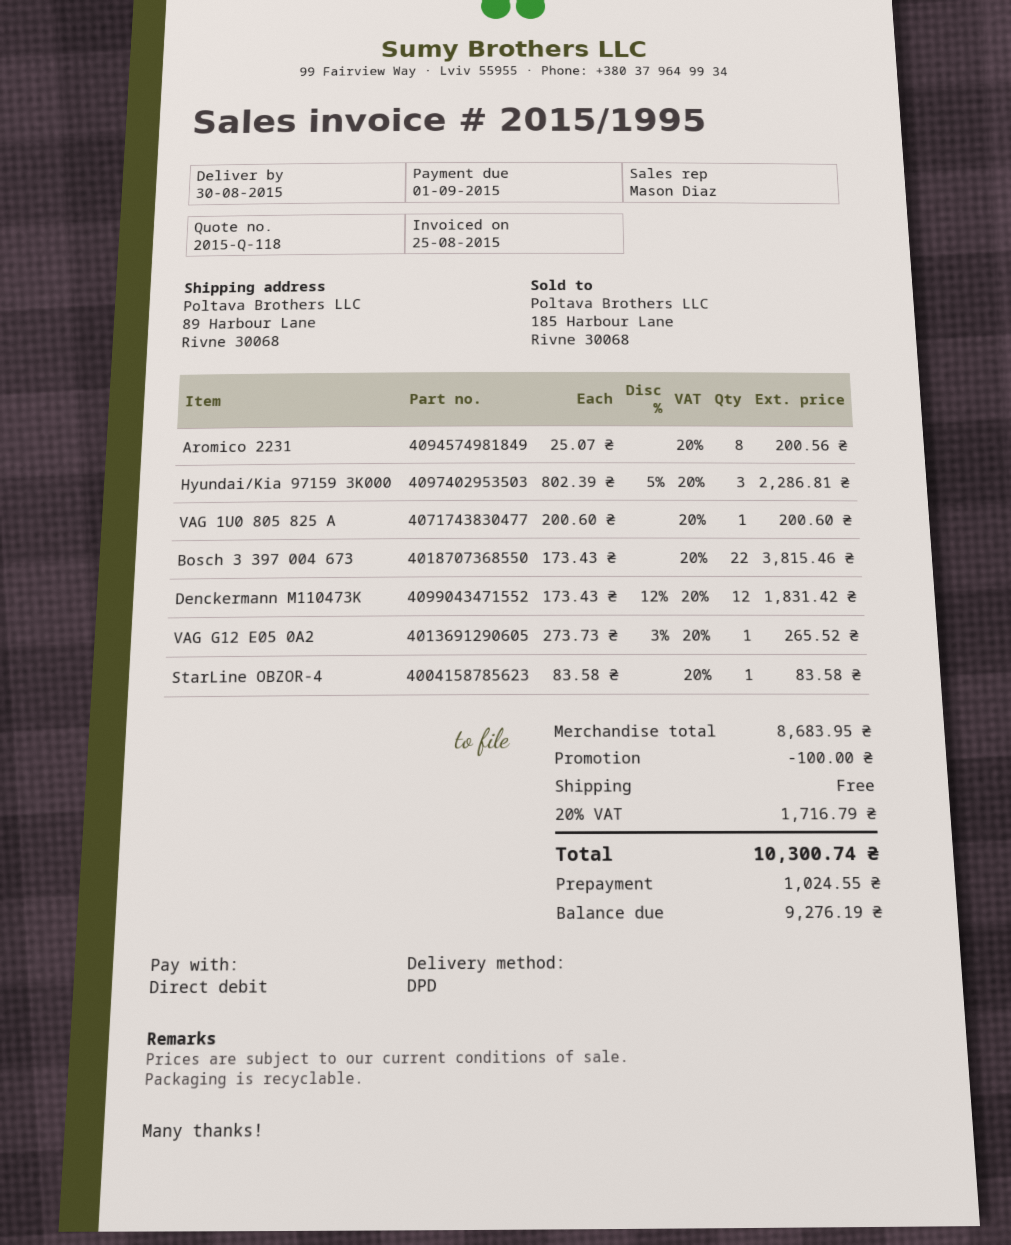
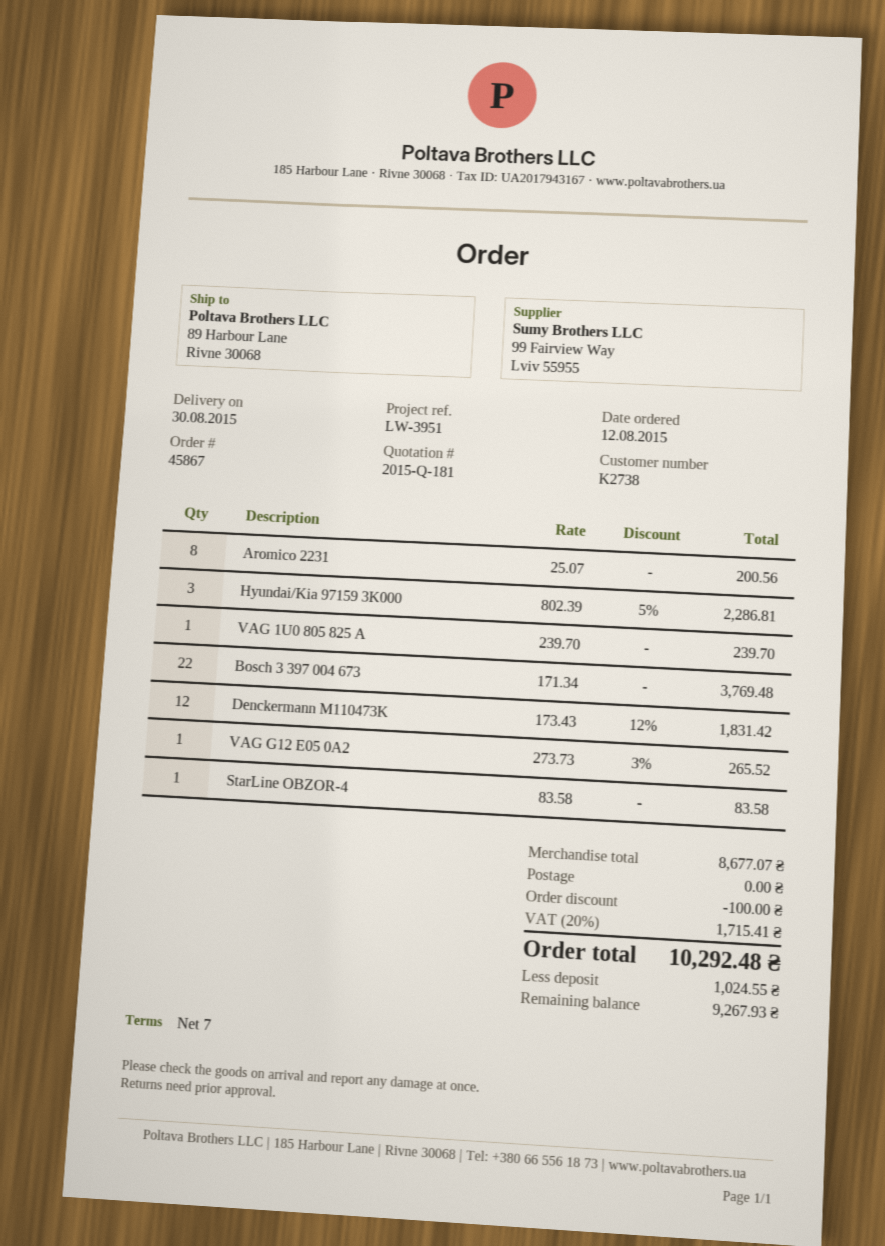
quote number: 2015-Q-118 -> 2015-Q-181
VAG 1U0 805 825 A: 1 x 200.60 = 200.60 -> 1 x 239.70 = 239.70
Bosch 3 397 004 673: 22 x 173.43 = 3815.46 -> 22 x 171.34 = 3769.48
subtotal: 8683.95 -> 8677.07
tax: 20% = 1716.79 -> 20% = 1715.41
total: 10300.74 -> 10292.48
balance: 9276.19 -> 9267.93

